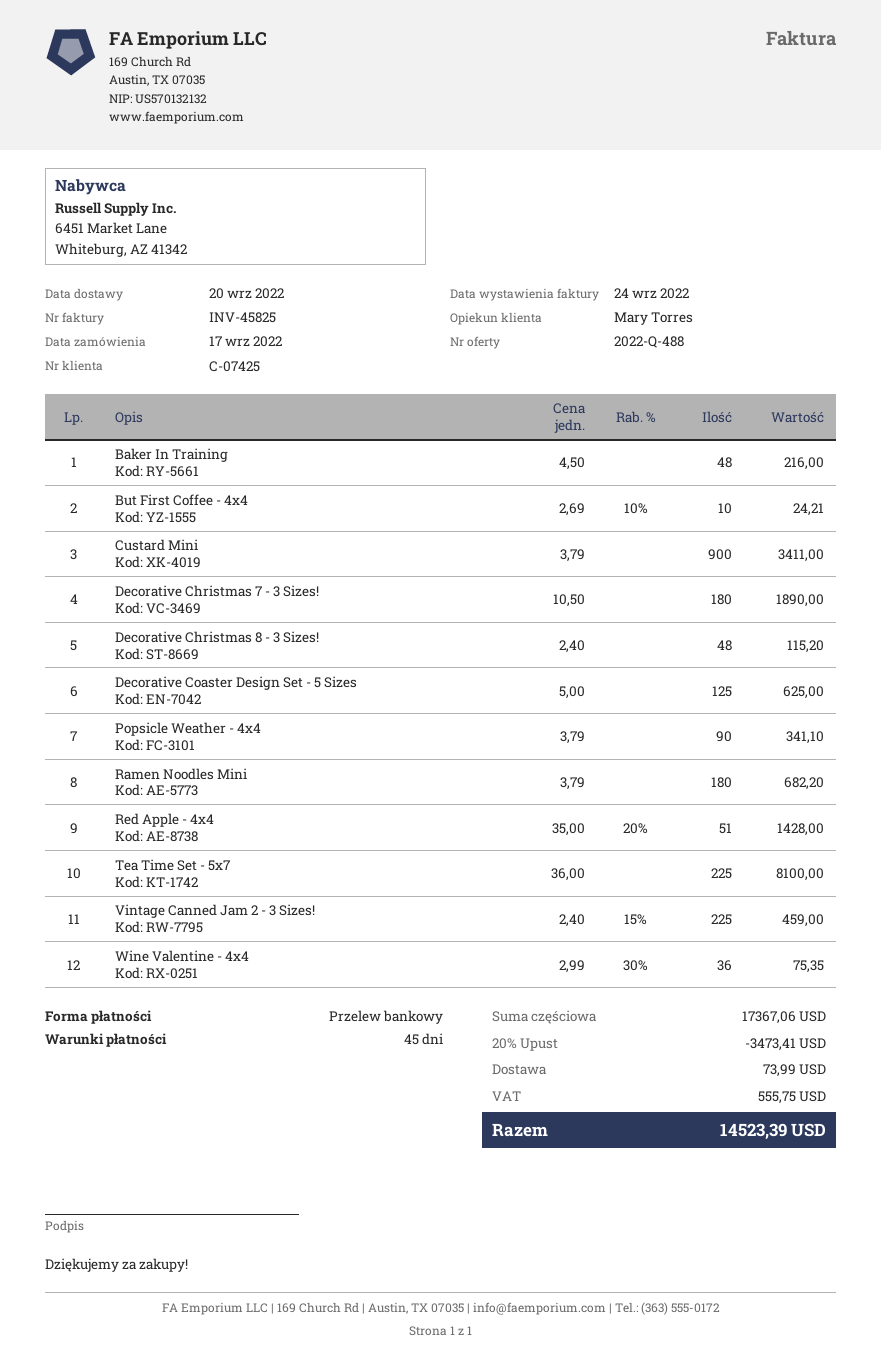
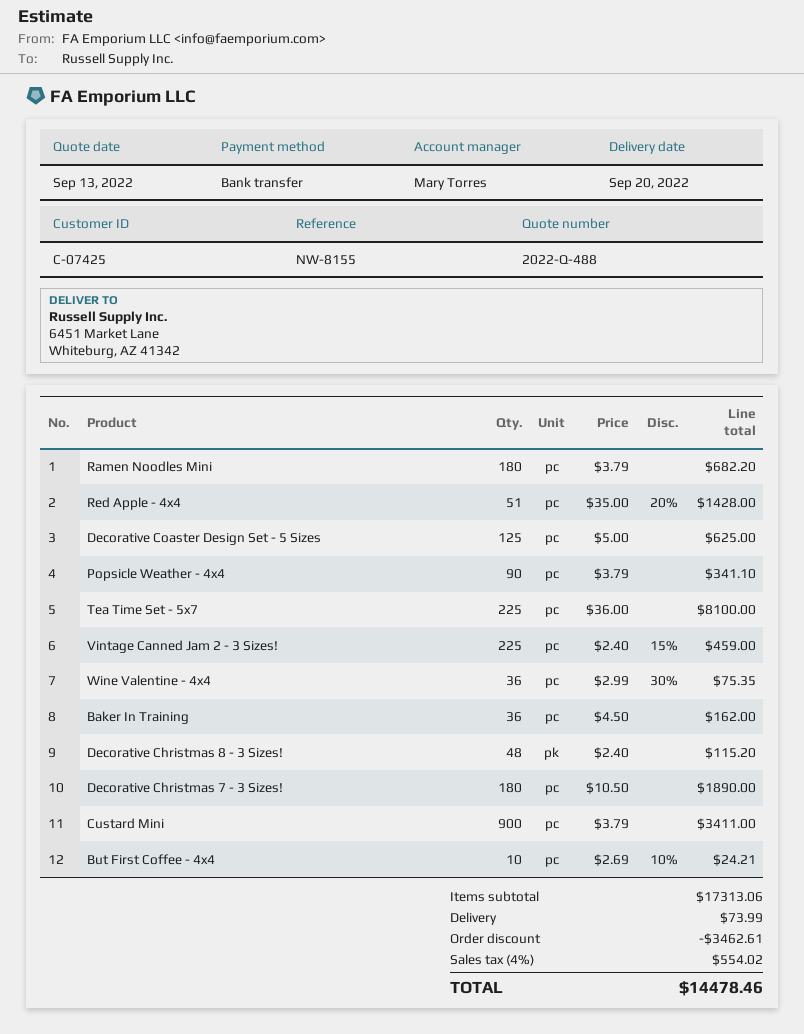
Baker In Training: 48 x 4.50 = 216.00 -> 36 x 4.50 = 162.00
subtotal: 17367.06 -> 17313.06
discount: 3473.41 -> 3462.61
tax: 555.75 -> 554.02
total: 14523.39 -> 14478.46

